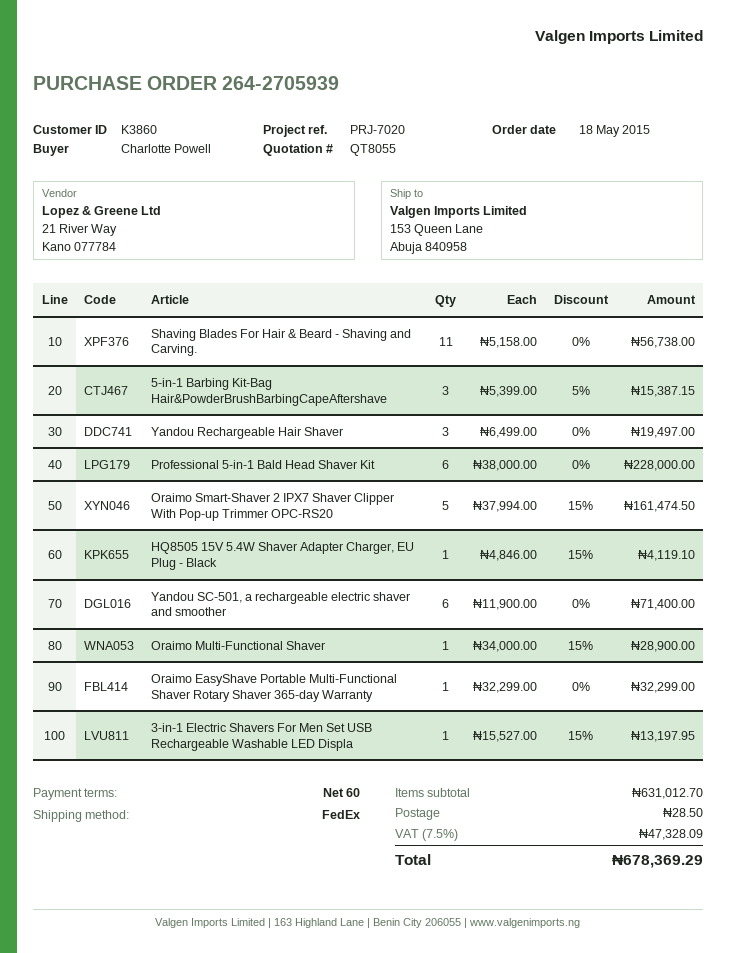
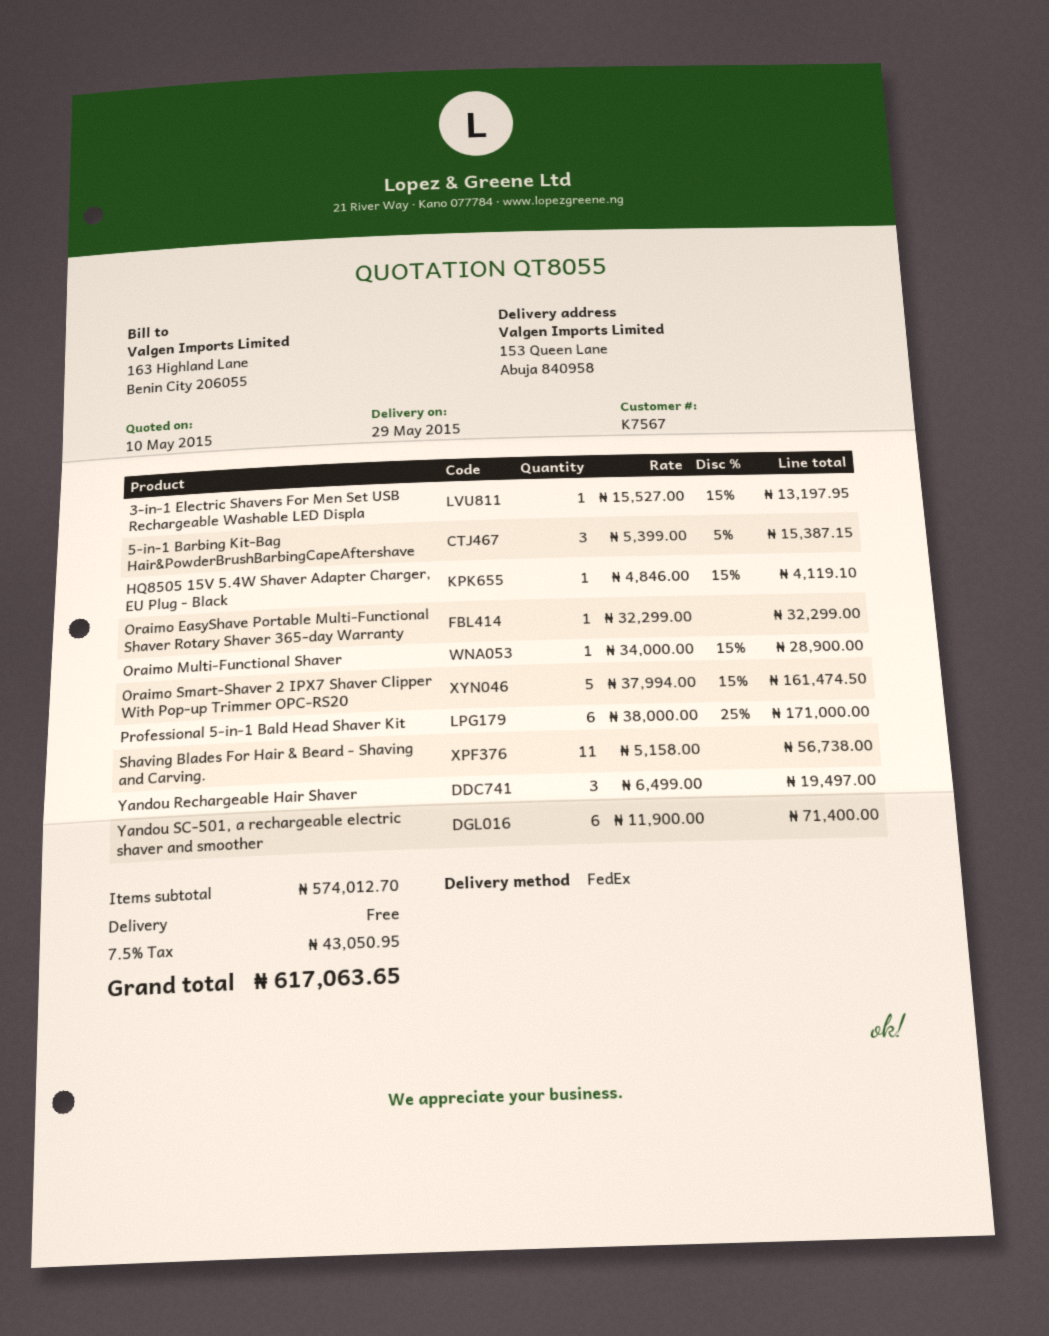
customer number: K3860 -> K7567
Professional 5-in-1 Bald Head Shaver Kit: 6 x 38000.00 = 228000.00 -> 6 x 38000.00 - 25% = 171000.00
subtotal: 631012.70 -> 574012.70
shipping: 28.50 -> 0.00
tax: 7.5% = 47328.09 -> 7.5% = 43050.95
total: 678369.29 -> 617063.65

